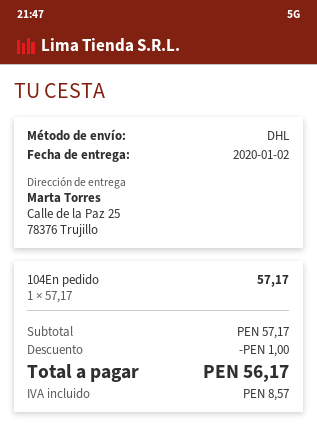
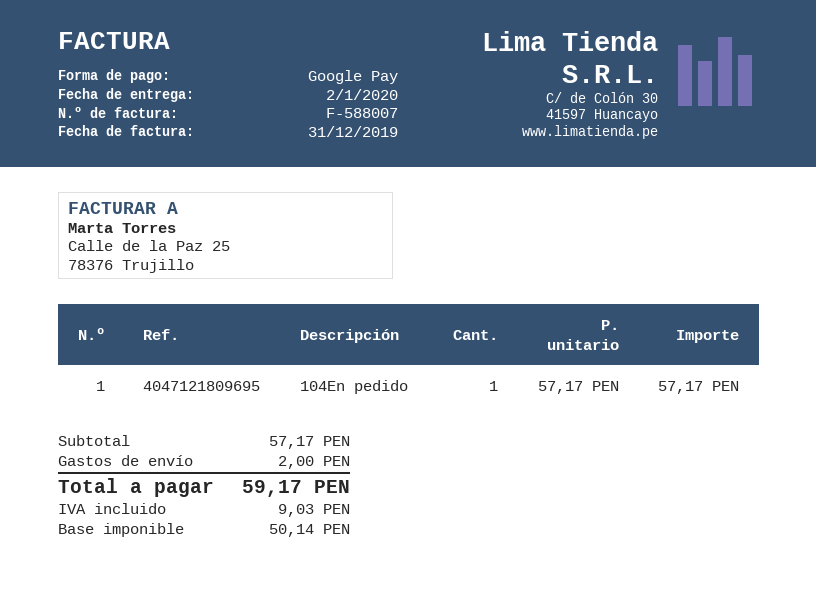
discount: 1.00 -> none
shipping: none -> 2.00
tax: 8.57 -> 9.03
total: 56.17 -> 59.17

